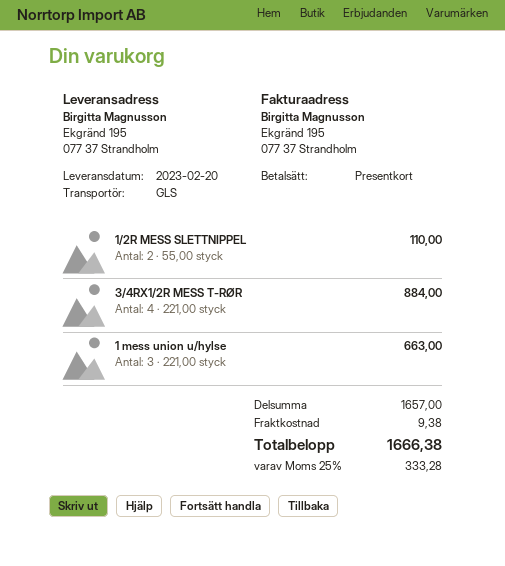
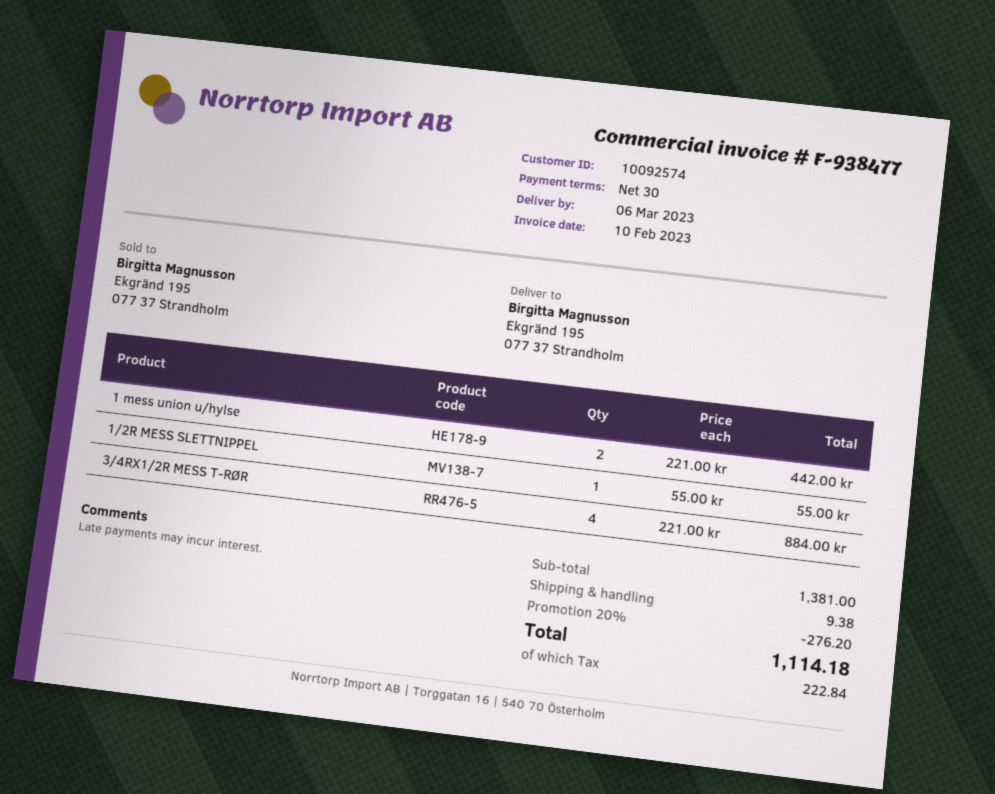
delivery date: 2023-02-20 -> 2023-03-06
1/2R MESS SLETTNIPPEL: 2 x 55.00 = 110.00 -> 1 x 55.00 = 55.00
1 mess union u/hylse: 3 x 221.00 = 663.00 -> 2 x 221.00 = 442.00
subtotal: 1657.00 -> 1381.00
discount: none -> 20% = 276.20
tax: 333.28 -> 222.84
total: 1666.38 -> 1114.18

